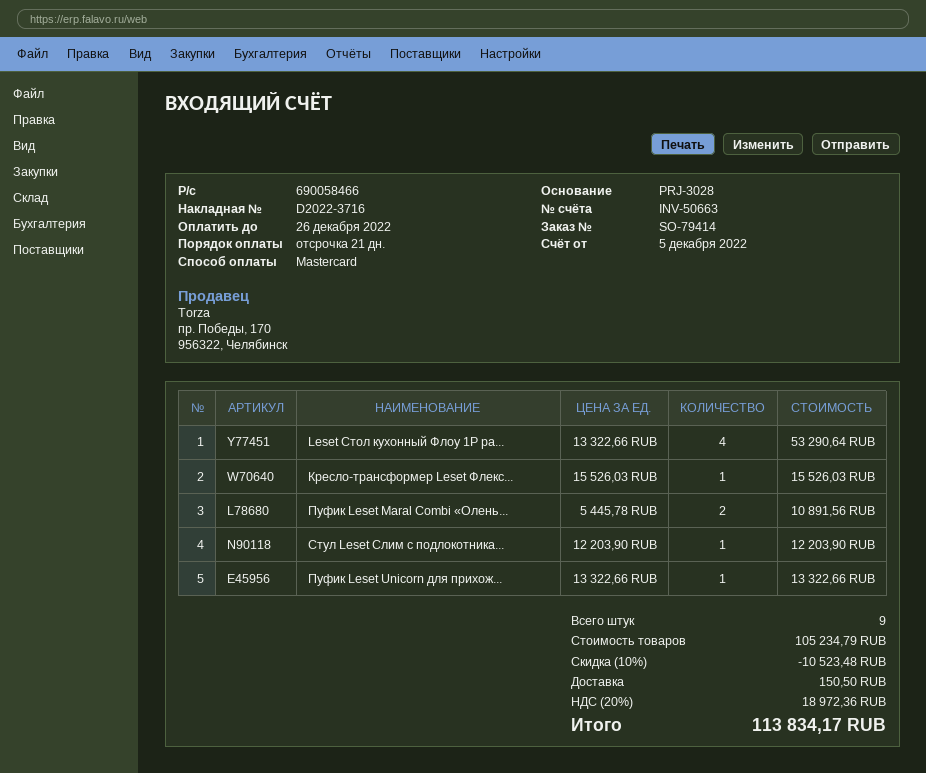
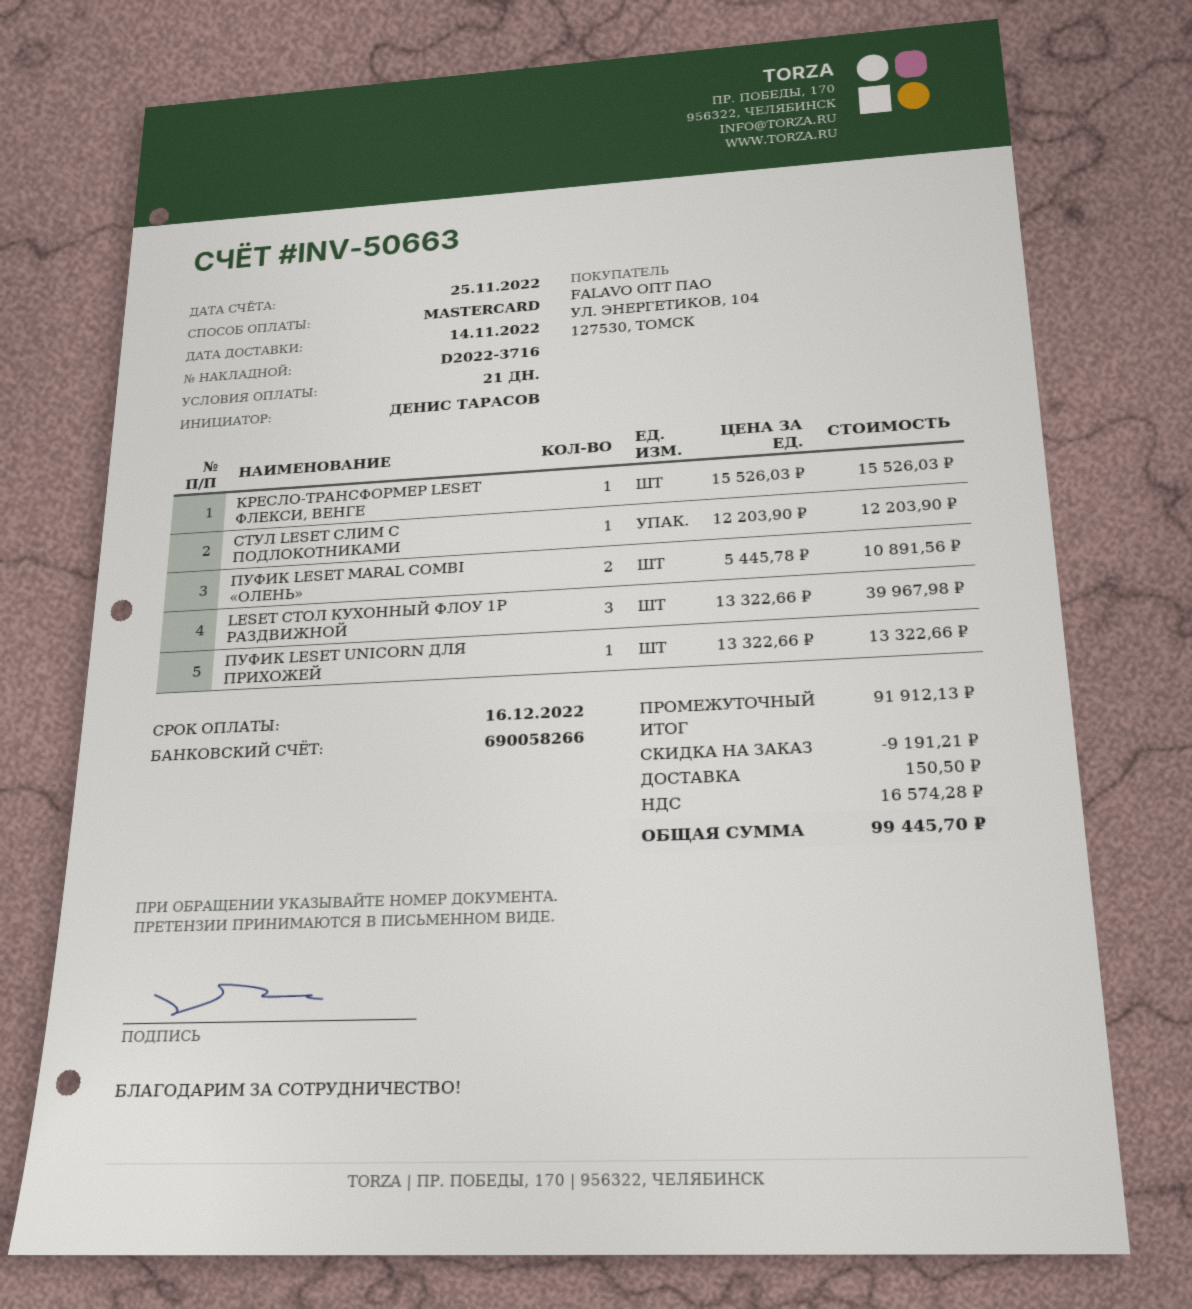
invoice date: 2022-12-05 -> 2022-11-25
due date: 2022-12-26 -> 2022-12-16
bank account: 690058466 -> 690058266
Leset Стол кухонный Флоу 1Р ра...: 4 x 13322.66 = 53290.64 -> 3 x 13322.66 = 39967.98
subtotal: 105234.79 -> 91912.13
discount: 10523.48 -> 9191.21
tax: 18972.36 -> 16574.28
total: 113834.17 -> 99445.70

